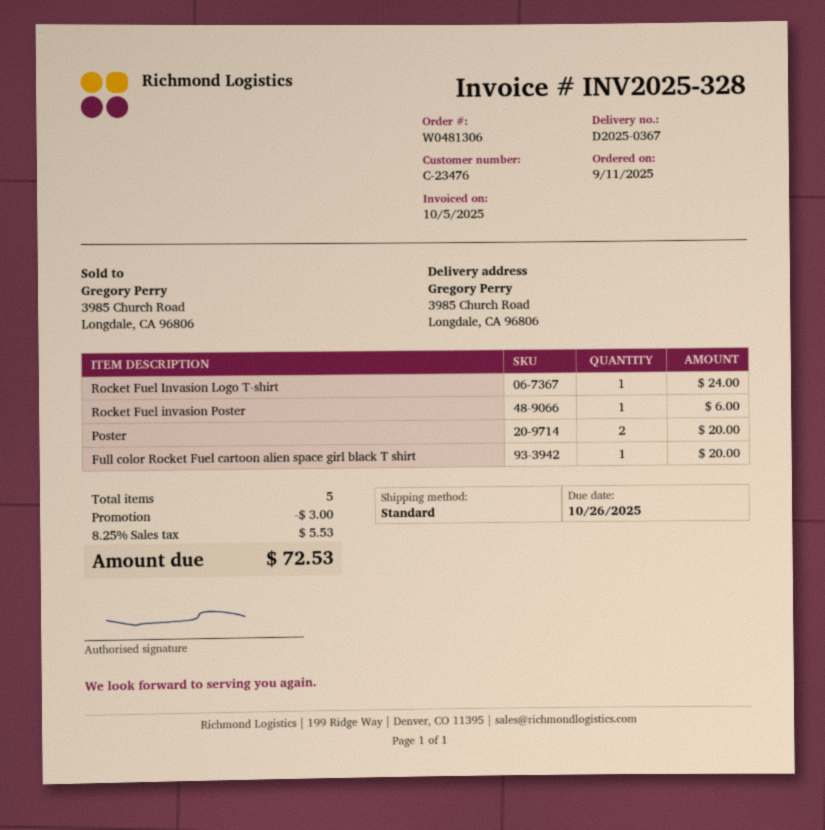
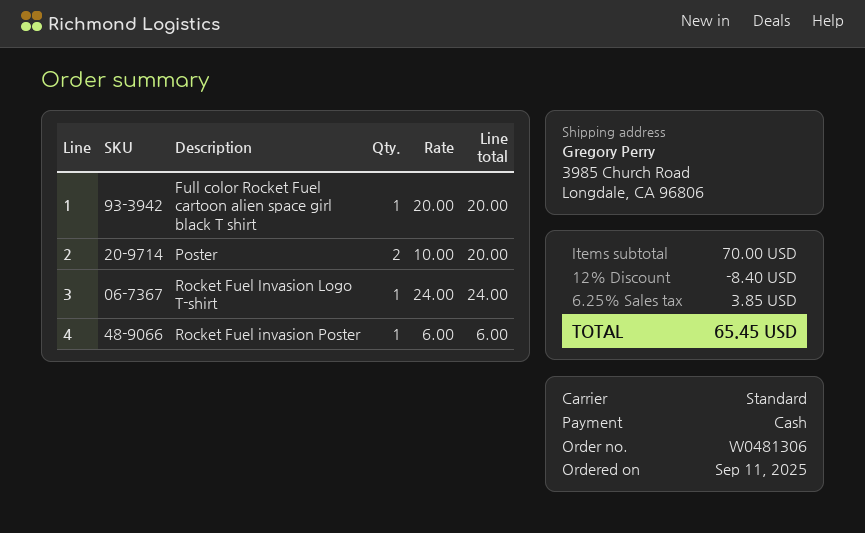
discount: 3.00 -> 8.40
tax: 8.25% = 5.53 -> 6.25% = 3.85
total: 72.53 -> 65.45

